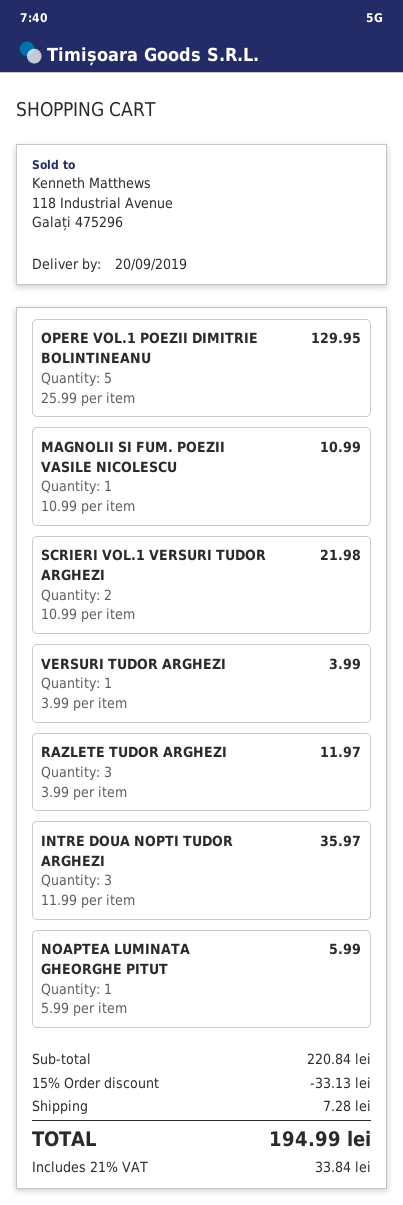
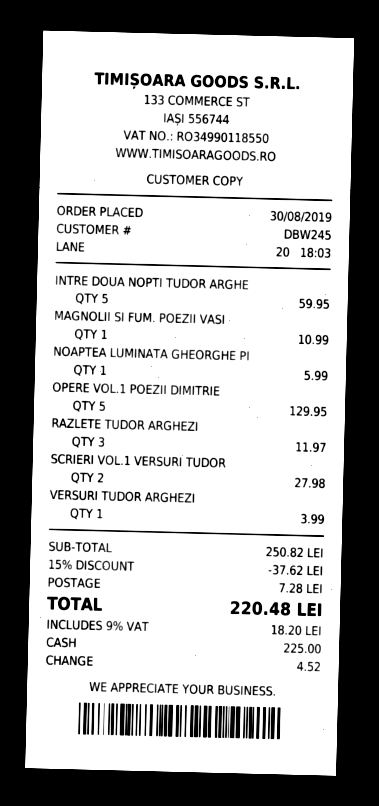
SCRIERI VOL.1 VERSURI TUDOR ARGHEZI: 2 for 21.98 -> 2 for 27.98
INTRE DOUA NOPTI TUDOR ARGHEZI: 3 for 35.97 -> 5 for 59.95
subtotal: 220.84 -> 250.82
discount: 15% = 33.13 -> 15% = 37.62
tax: 21% = 33.84 -> 9% = 18.20
total: 194.99 -> 220.48

